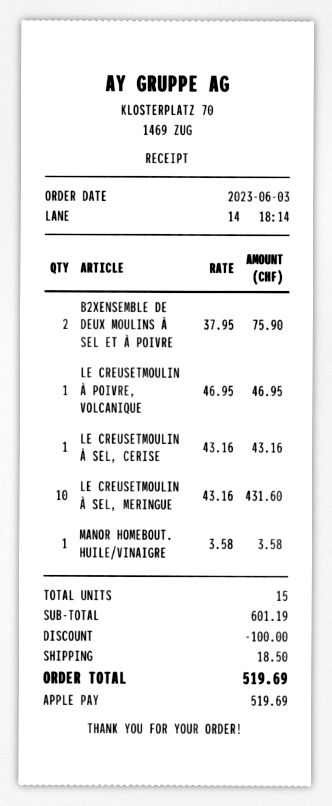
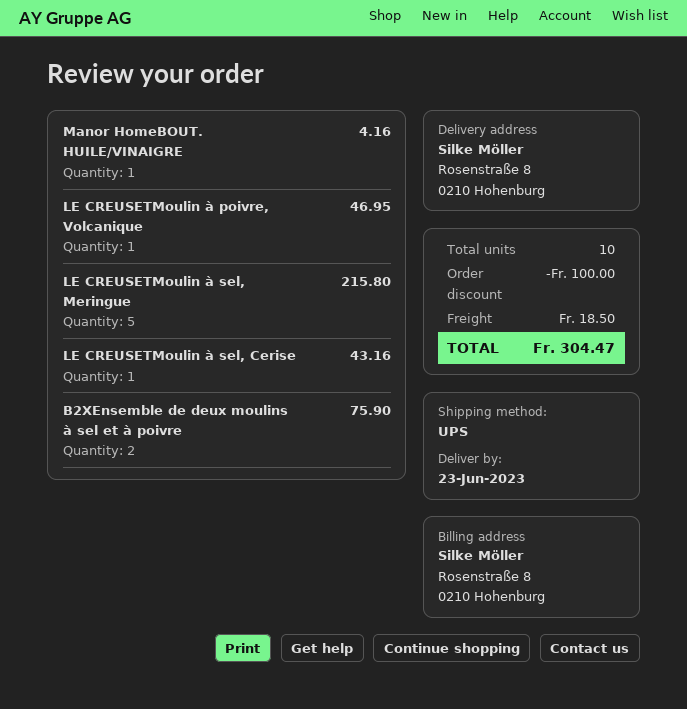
LE CREUSETMOULIN À SEL, MERINGUE: 10 for 431.60 -> 5 for 215.80
MANOR HOMEBOUT. HUILE/VINAIGRE: 1 for 3.58 -> 1 for 4.16
total quantity: 15 -> 10
total: 519.69 -> 304.47

